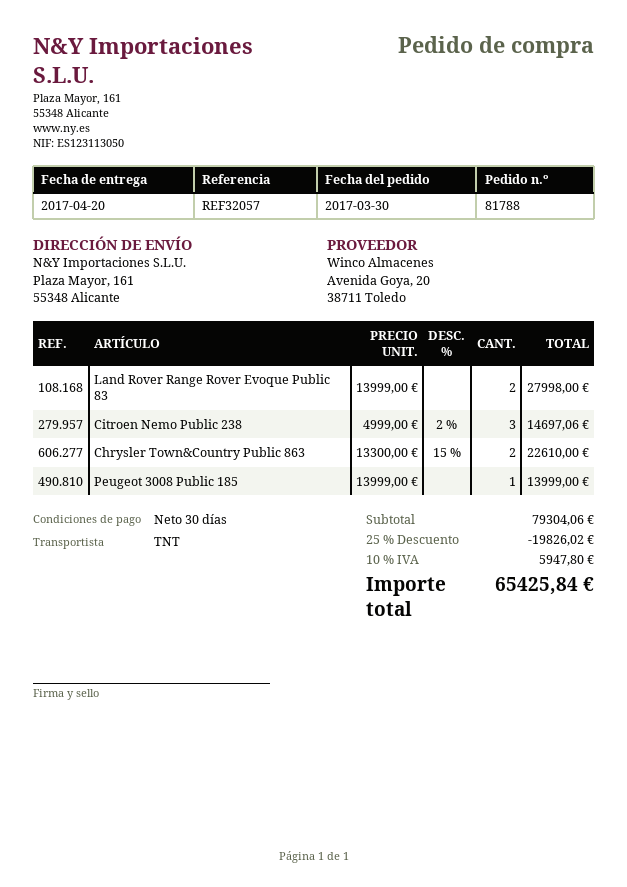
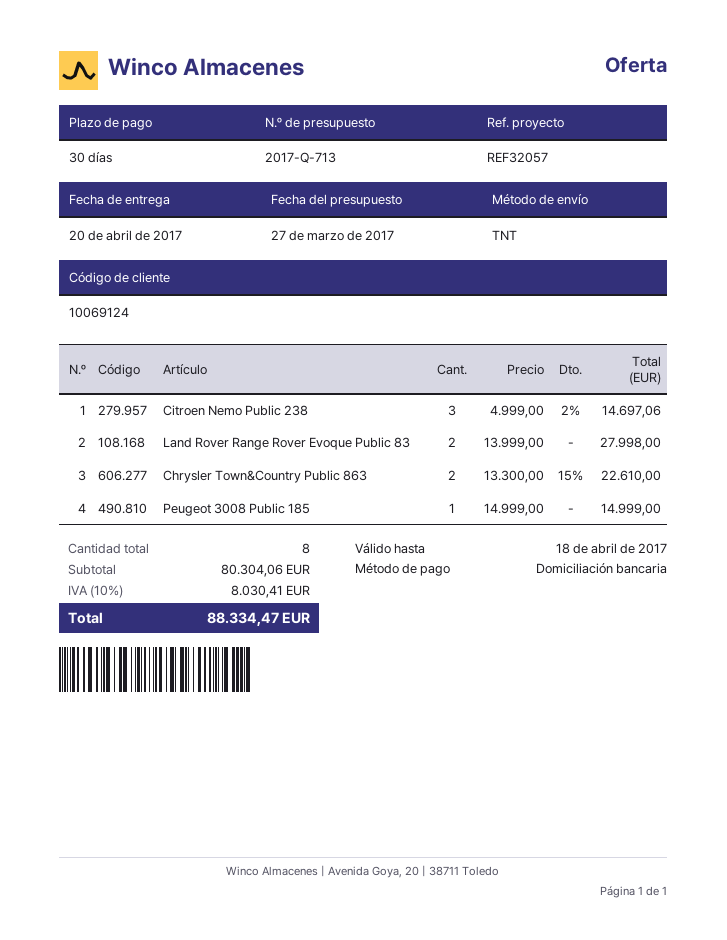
Peugeot 3008 Public 185: 1 x 13999.00 = 13999.00 -> 1 x 14999.00 = 14999.00
subtotal: 79304.06 -> 80304.06
discount: 25% = 19826.02 -> none
tax: 10% = 5947.80 -> 10% = 8030.41
total: 65425.84 -> 88334.47

